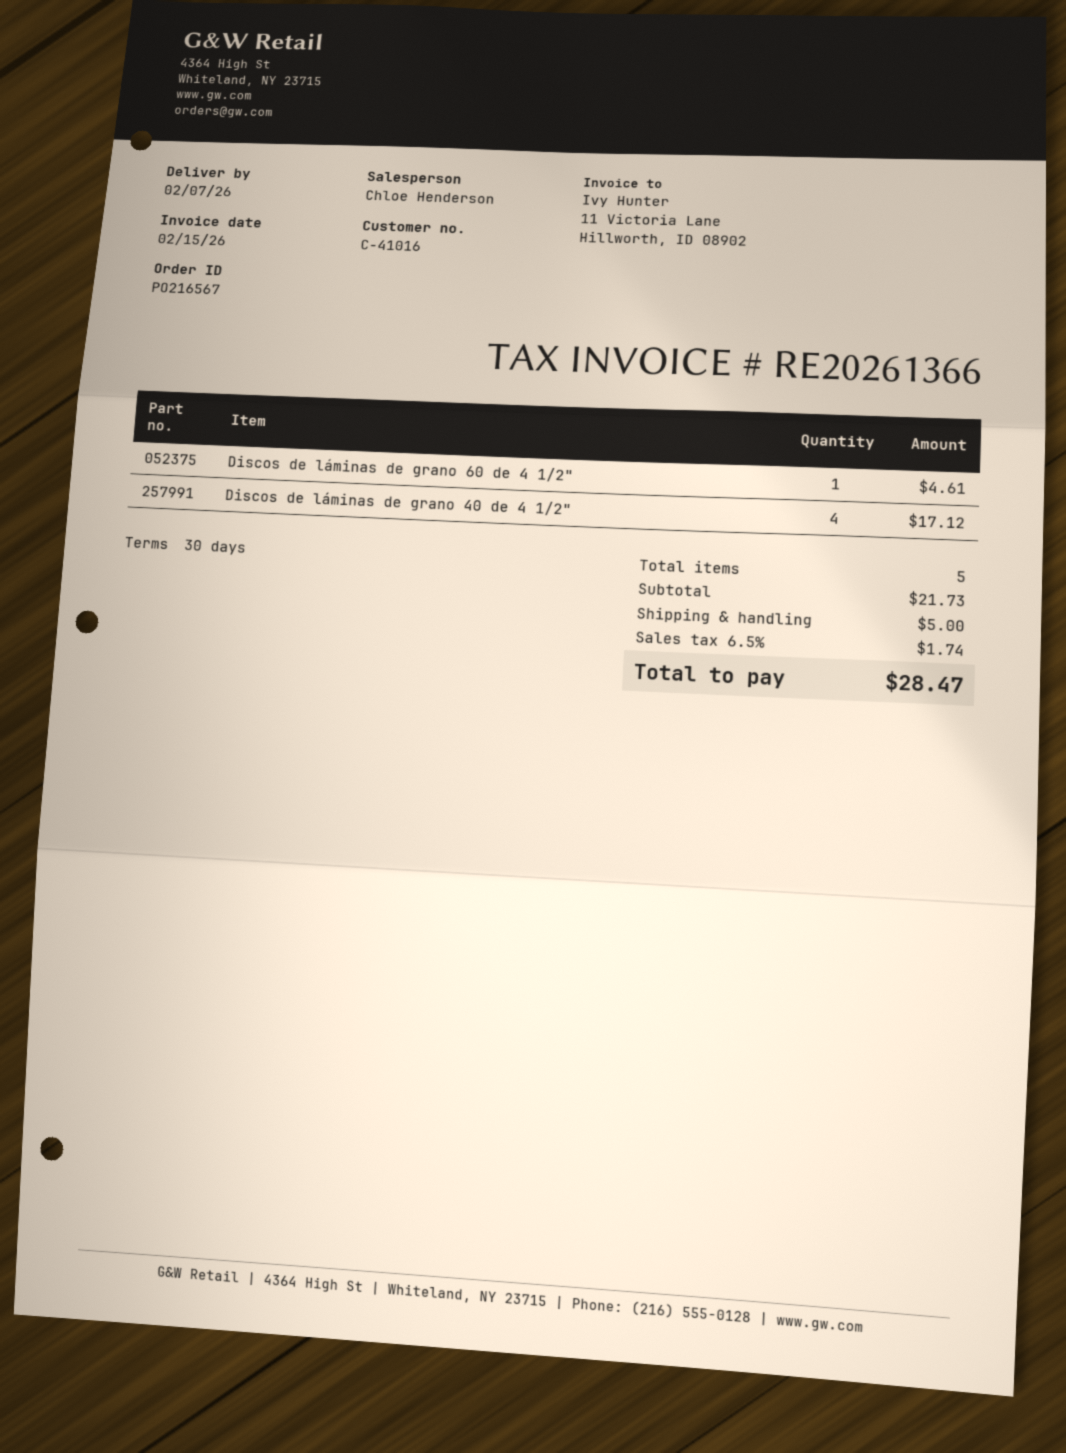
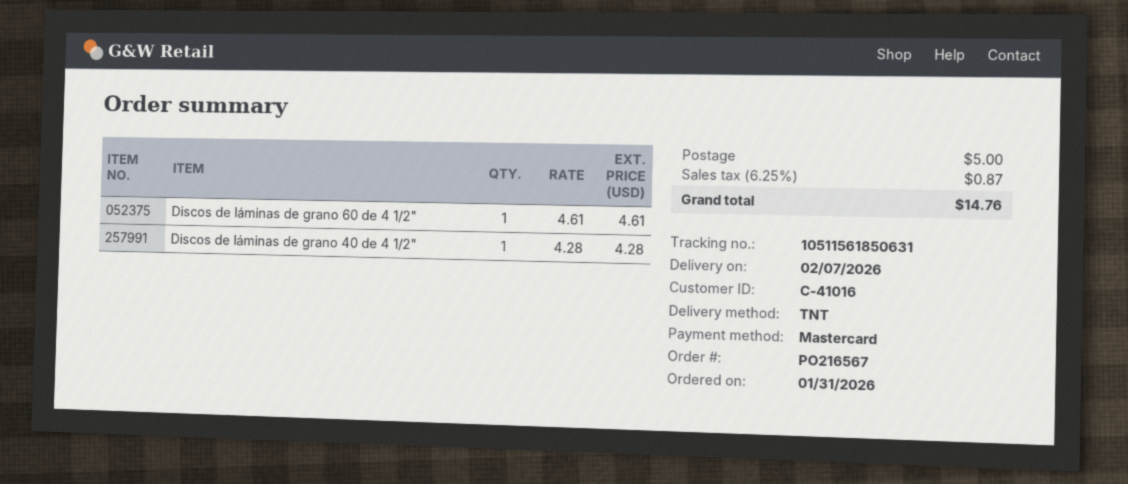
Discos de láminas de grano 40 de 4 1/2": 4 for 17.12 -> 1 for 4.28
tax: 6.5% = 1.74 -> 6.25% = 0.87
total: 28.47 -> 14.76

